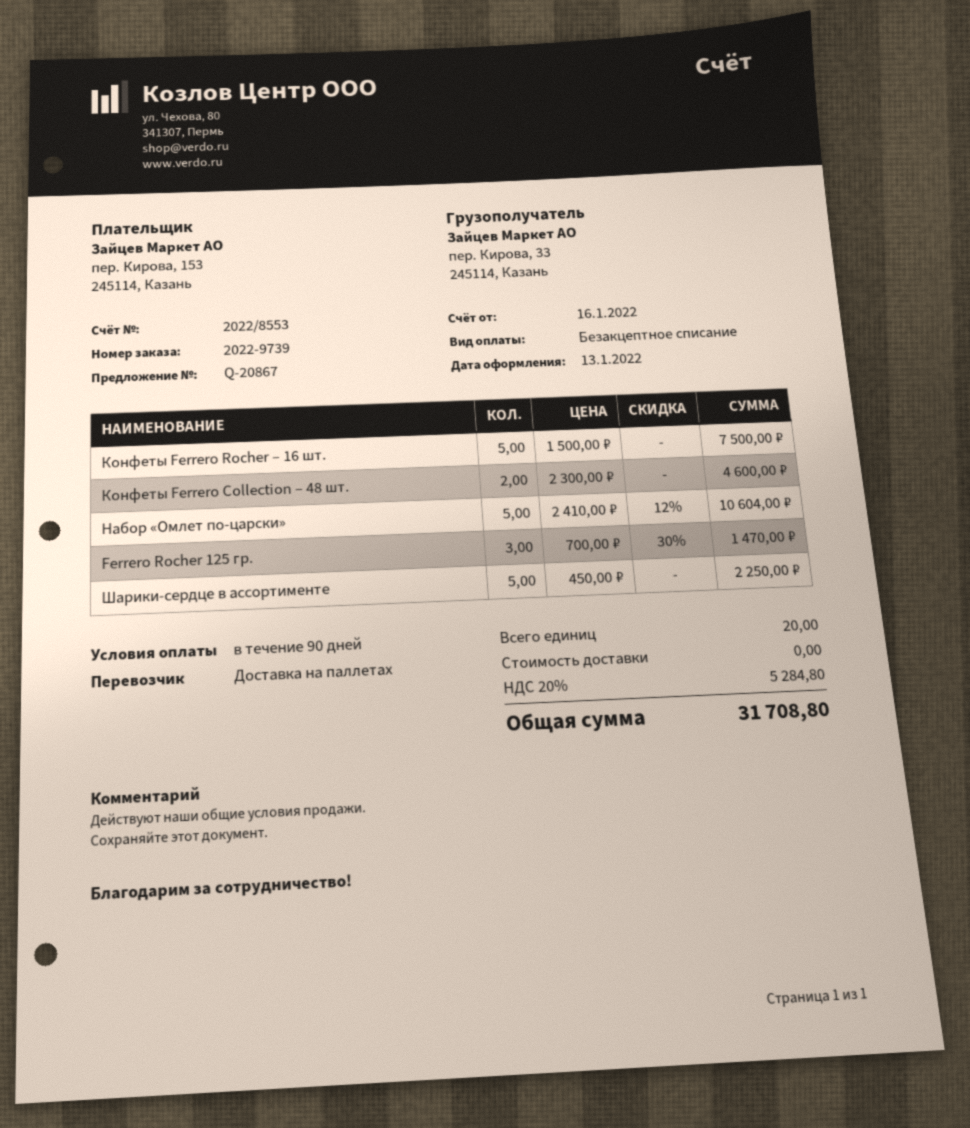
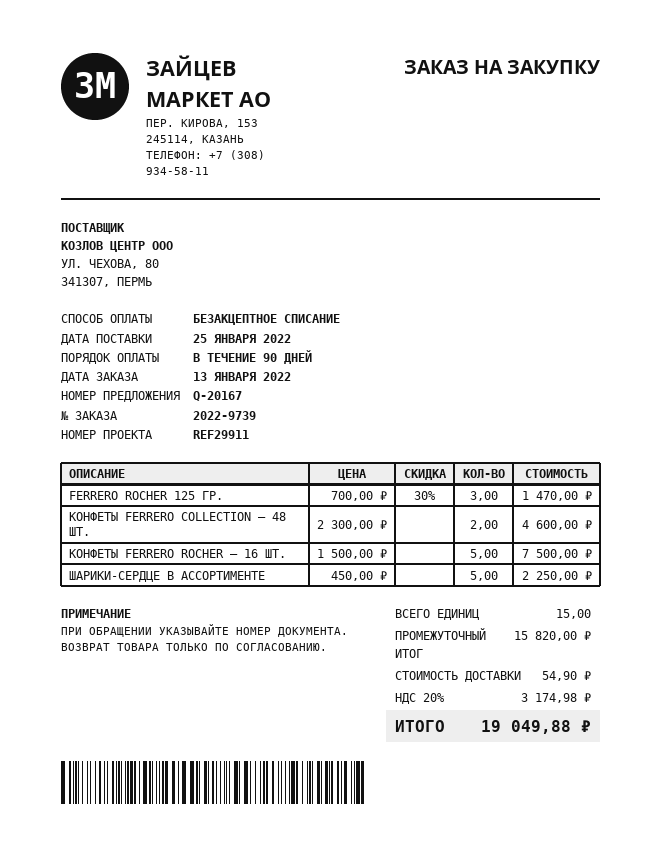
quote number: Q-20867 -> Q-20167
Набор «Омлет по-царски»: 5 x 2410.00 - 12% = 10604.00 -> none
total quantity: 20 -> 15
shipping: 0.00 -> 54.90
tax: 20% = 5284.80 -> 20% = 3174.98
total: 31708.80 -> 19049.88

